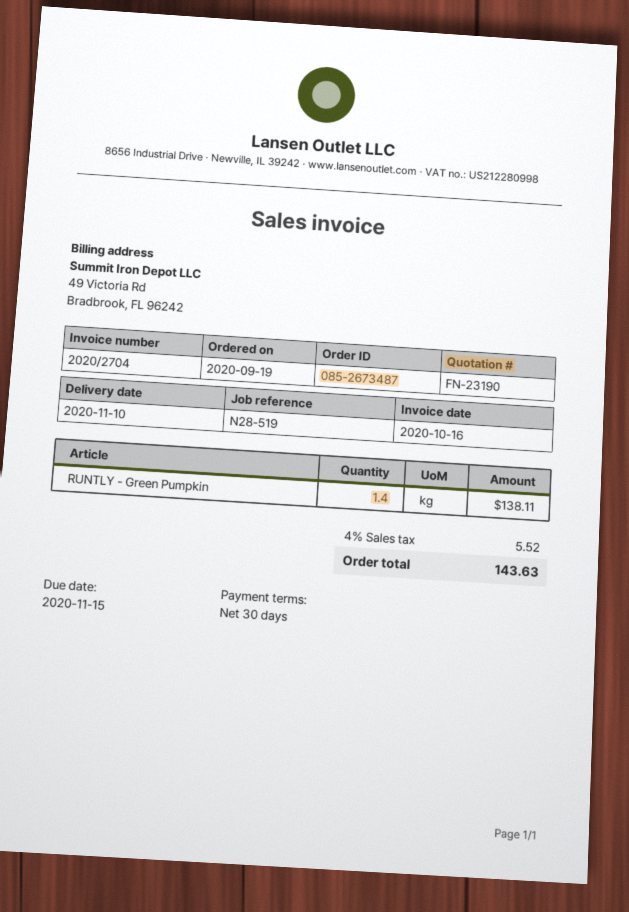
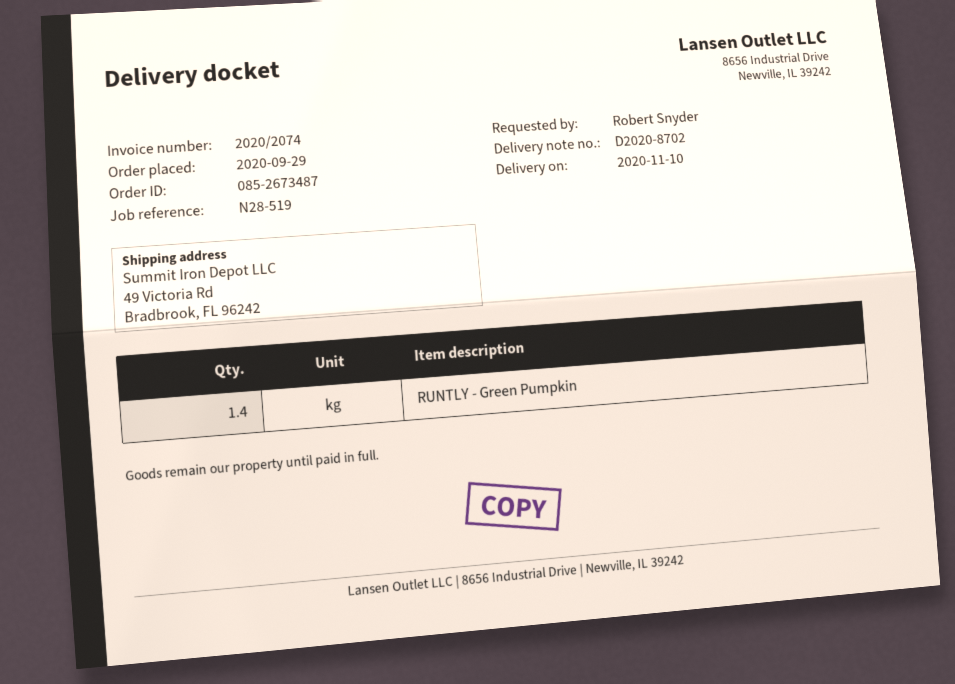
order date: 2020-09-19 -> 2020-09-29
invoice number: 2020/2704 -> 2020/2074

